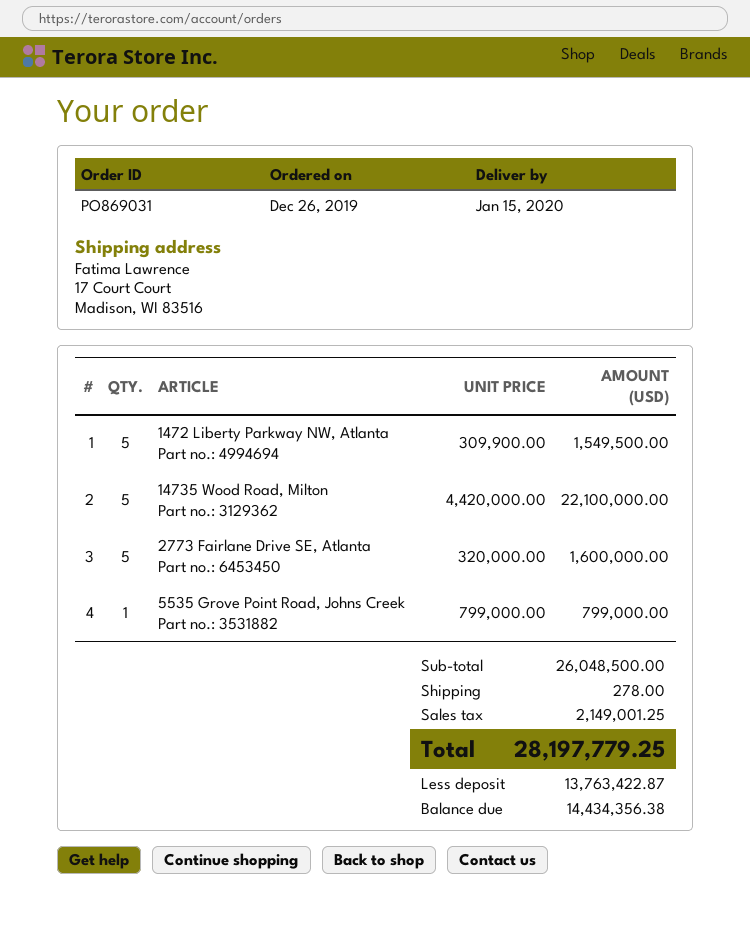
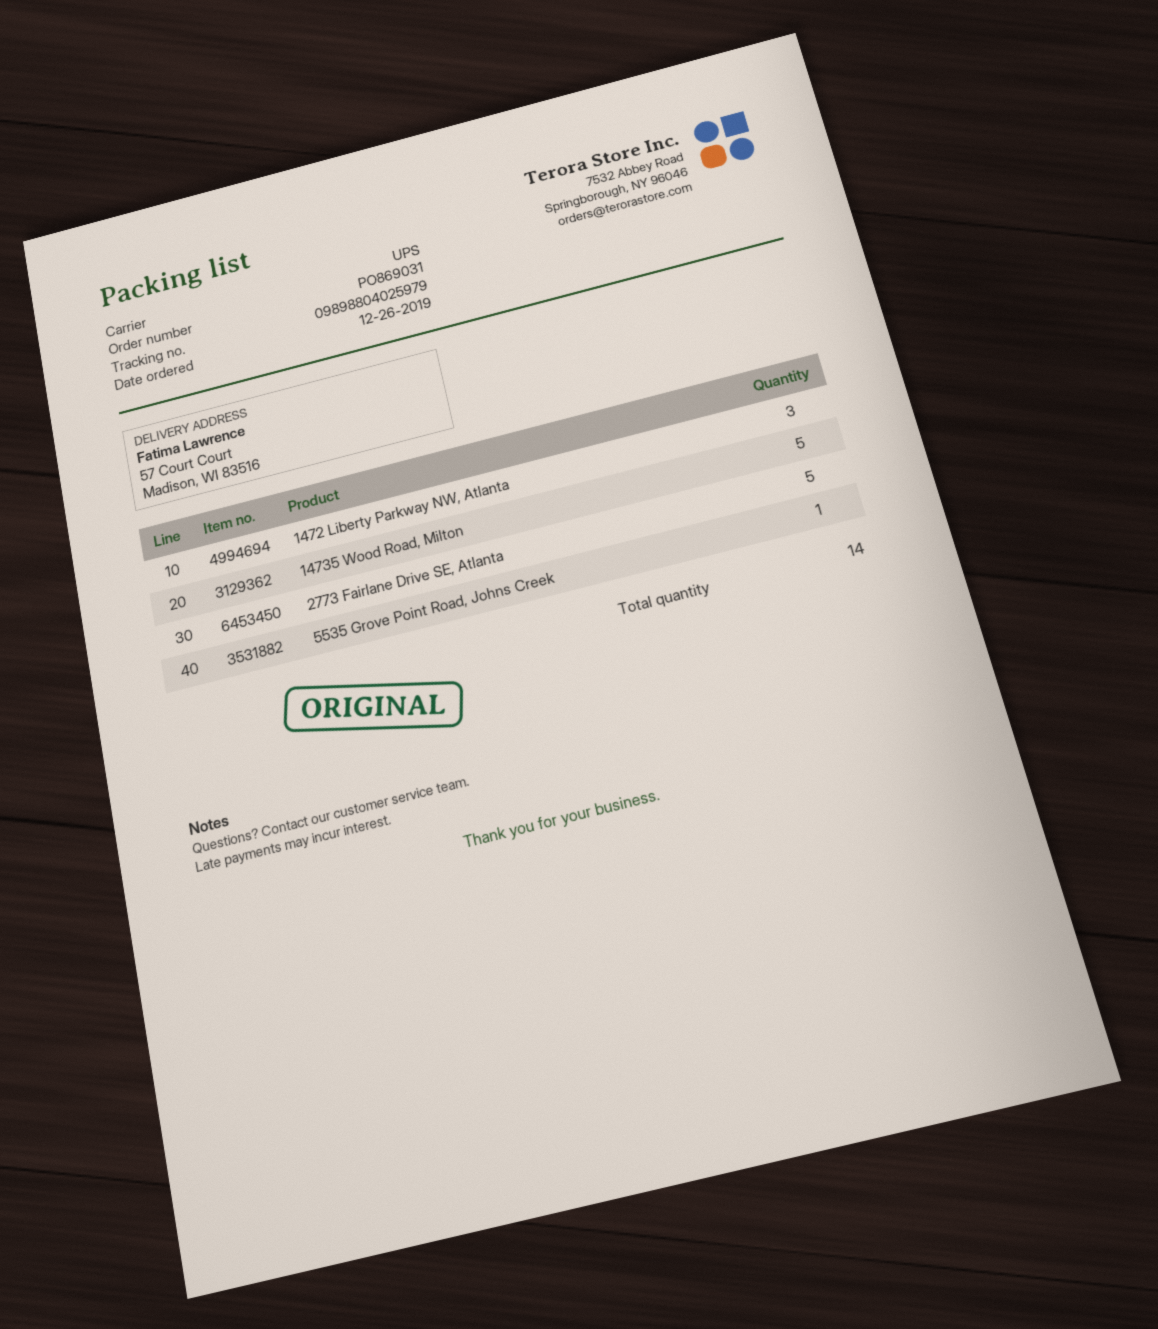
ship to: 17 Court Court, Madison, WI 83516 -> 57 Court Court, Madison, WI 83516
1472 Liberty Parkway NW, Atlanta: 5 -> 3

